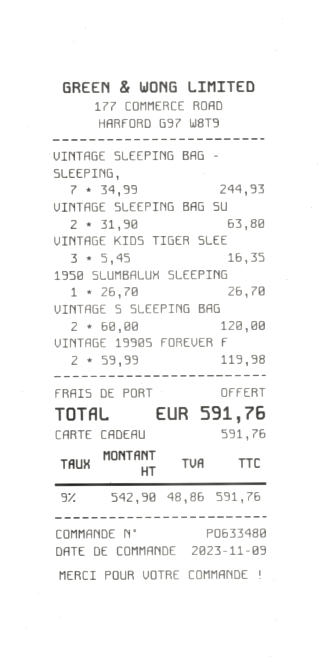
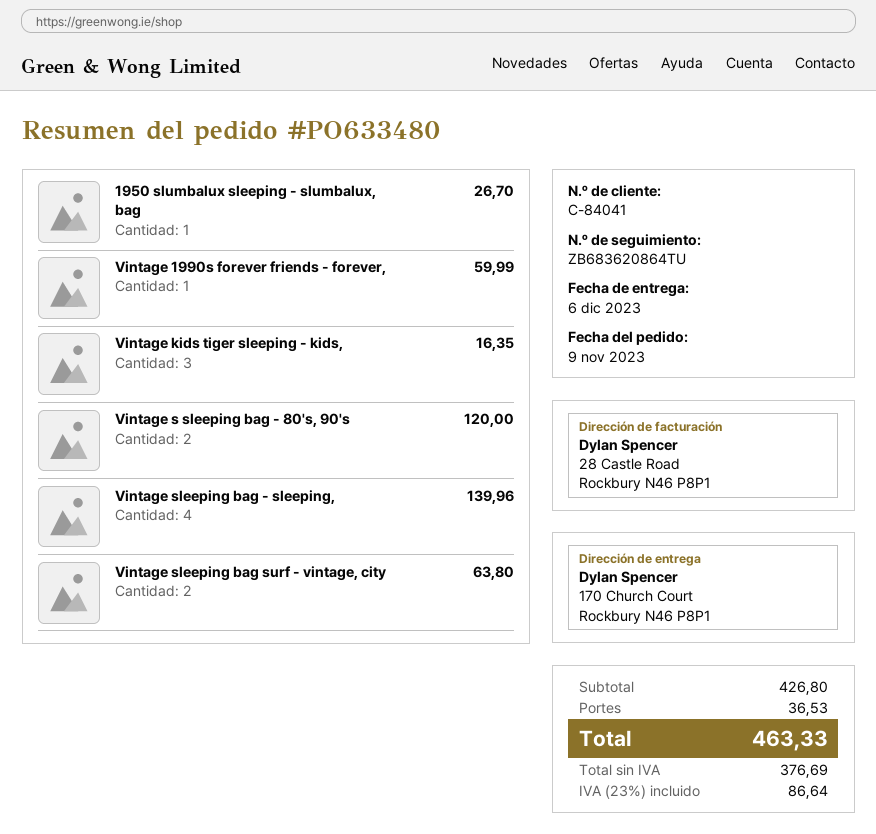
VINTAGE SLEEPING BAG - SLEEPING,: 7 for 244.93 -> 4 for 139.96
VINTAGE 1990S FOREVER F: 2 for 119.98 -> 1 for 59.99
shipping: 0.00 -> 36.53
net: 542.90 -> 376.69
tax: 9% = 48.86 -> 23% = 86.64
total: 591.76 -> 463.33

